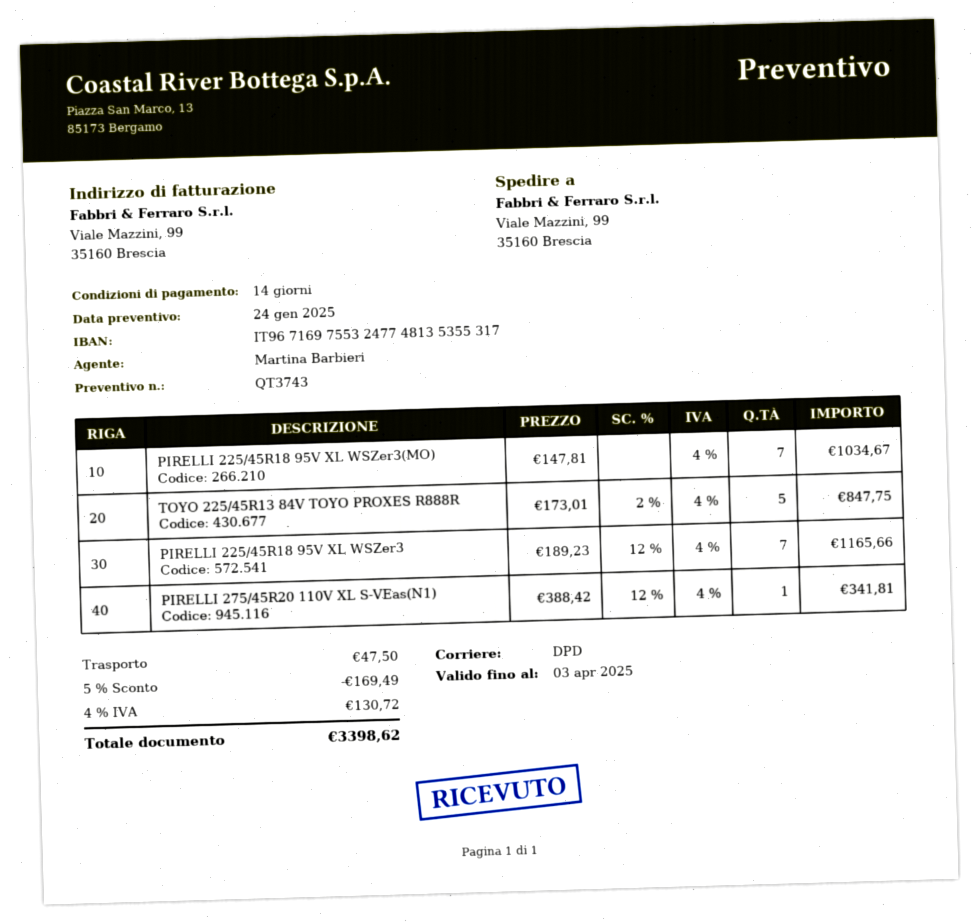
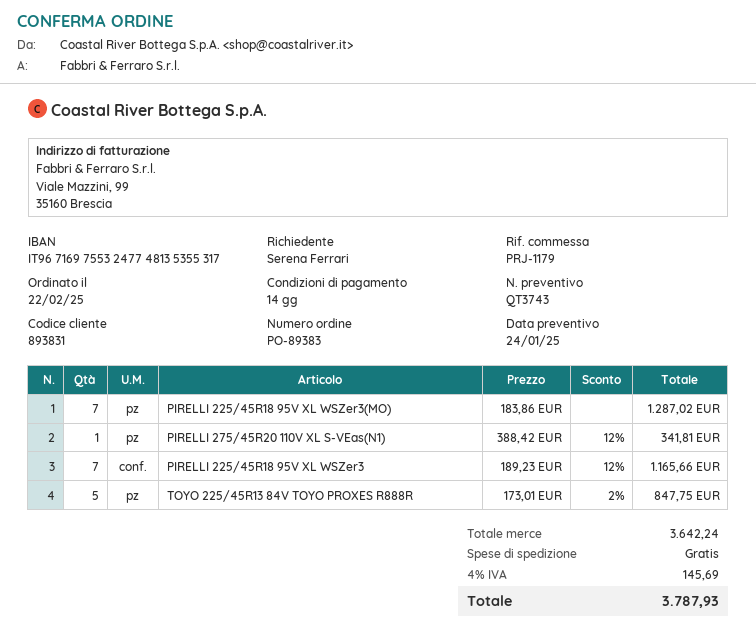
PIRELLI 225/45R18 95V XL WSZer3(MO): 7 x 147.81 = 1034.67 -> 7 x 183.86 = 1287.02
discount: 5% = 169.49 -> none
shipping: 47.50 -> 0.00
tax: 4% = 130.72 -> 4% = 145.69
total: 3398.62 -> 3787.93

